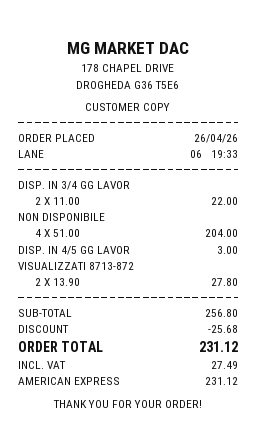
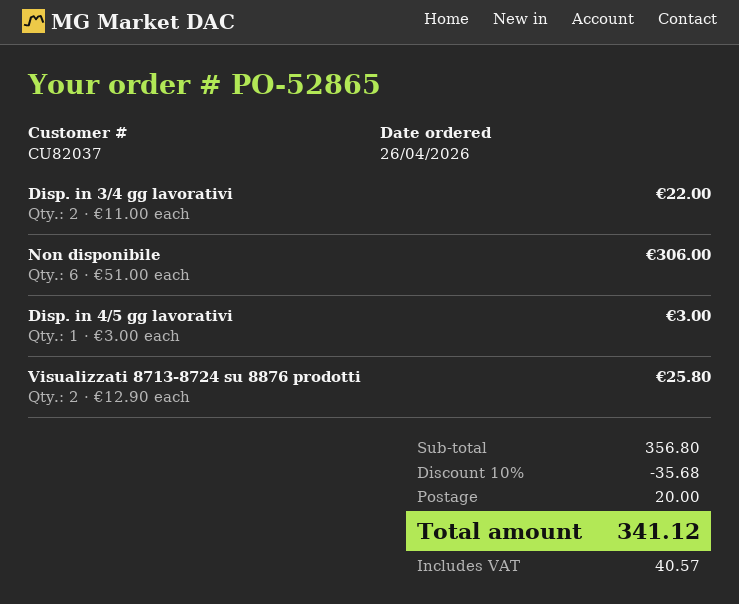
NON DISPONIBILE: 4 x 51.00 = 204.00 -> 6 x 51.00 = 306.00
VISUALIZZATI 8713-872: 2 x 13.90 = 27.80 -> 2 x 12.90 = 25.80
subtotal: 256.80 -> 356.80
discount: 25.68 -> 35.68
shipping: none -> 20.00
tax: 27.49 -> 40.57
total: 231.12 -> 341.12

